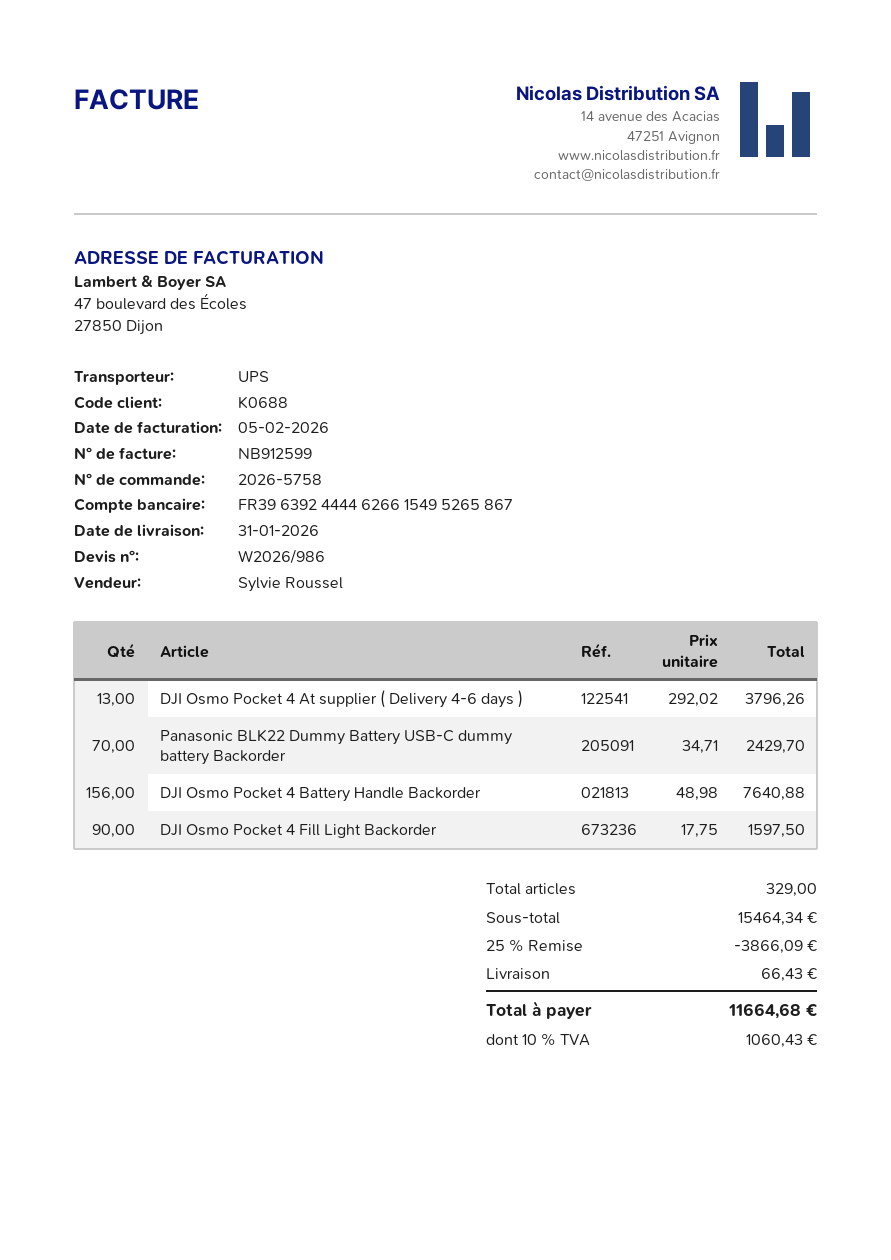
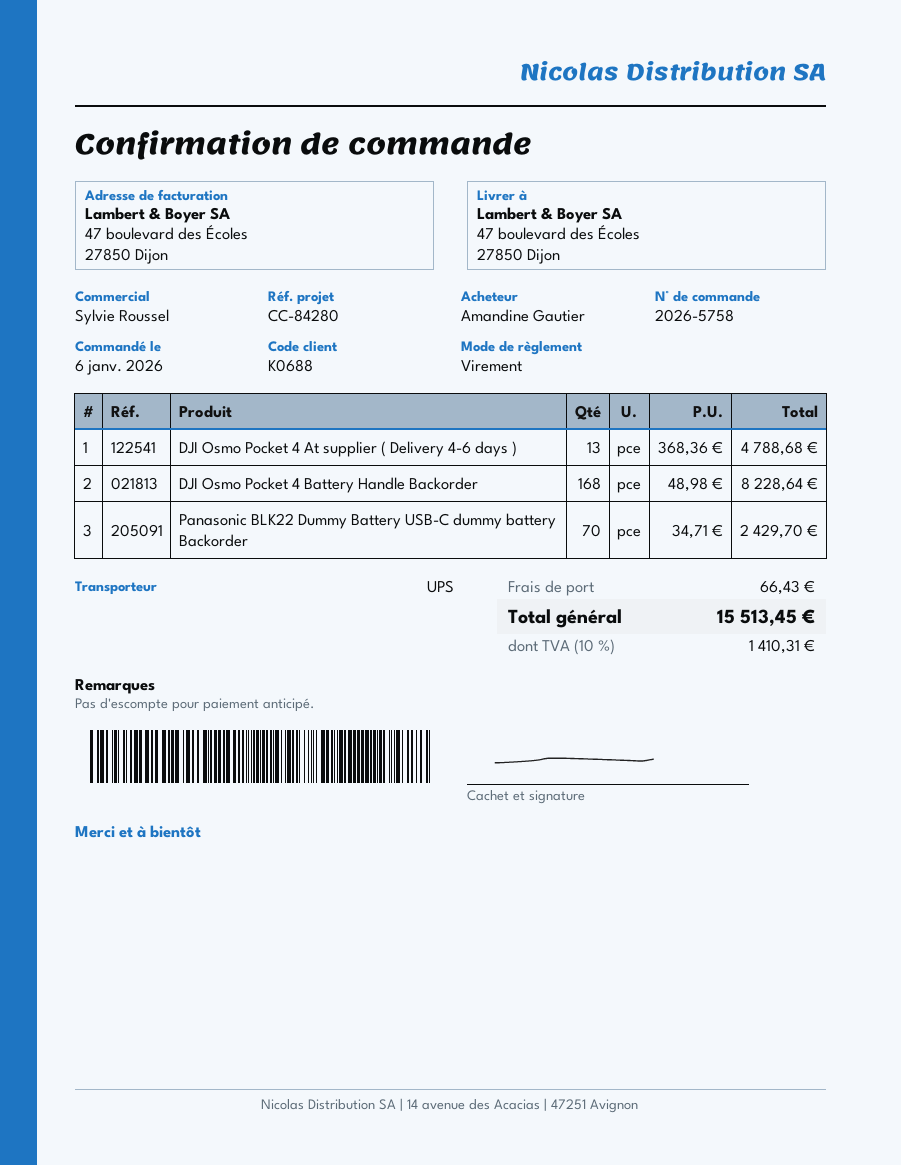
DJI Osmo Pocket 4 At supplier ( Delivery 4-6 days ): 13 x 292.02 = 3796.26 -> 13 x 368.36 = 4788.68
DJI Osmo Pocket 4 Battery Handle Backorder: 156 x 48.98 = 7640.88 -> 168 x 48.98 = 8228.64
DJI Osmo Pocket 4 Fill Light Backorder: 90 x 17.75 = 1597.50 -> none
discount: 25% = 3866.09 -> none
tax: 10% = 1060.43 -> 10% = 1410.31
total: 11664.68 -> 15513.45

